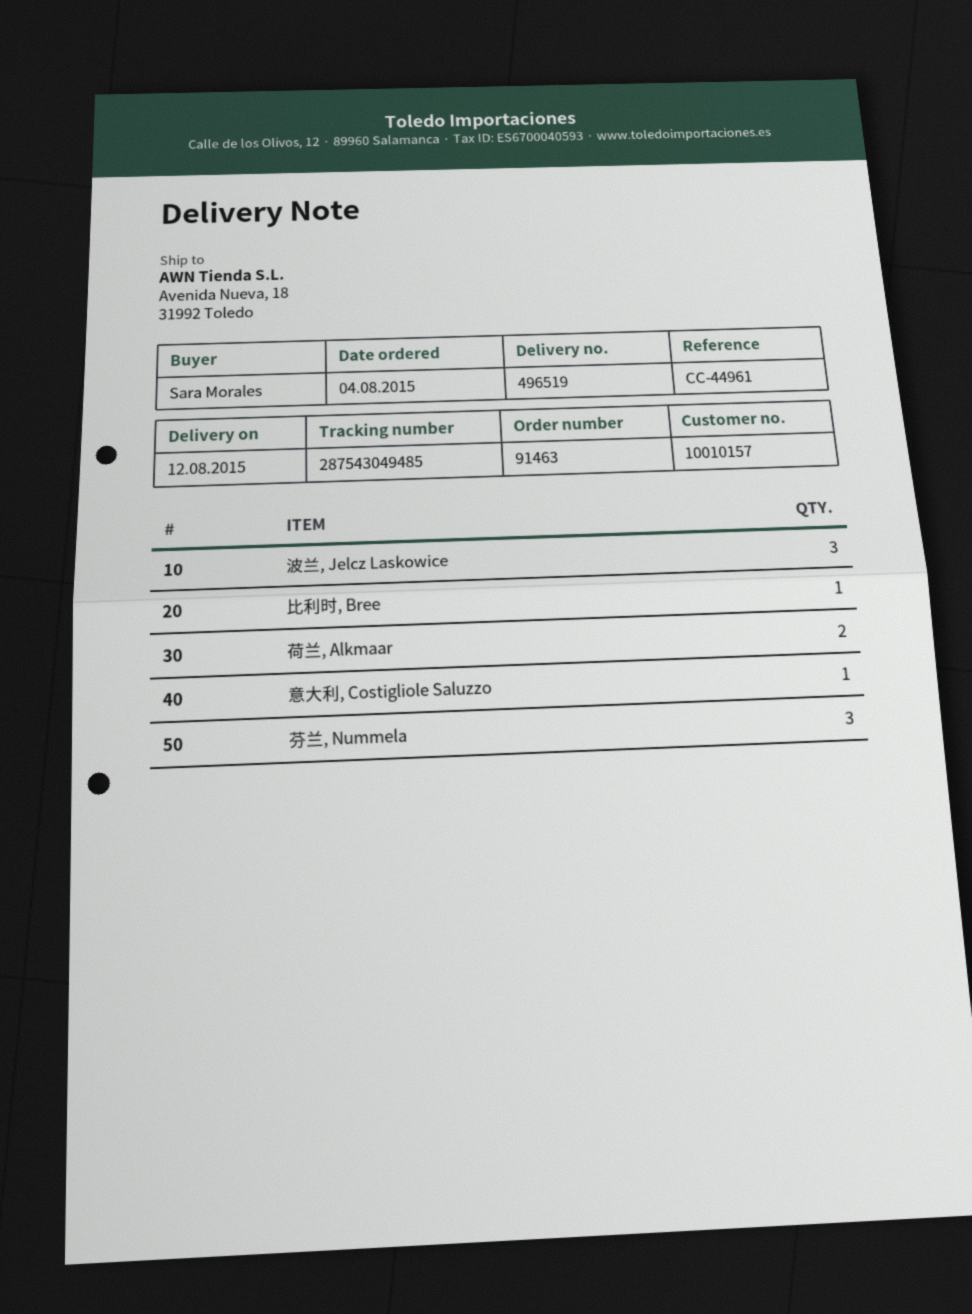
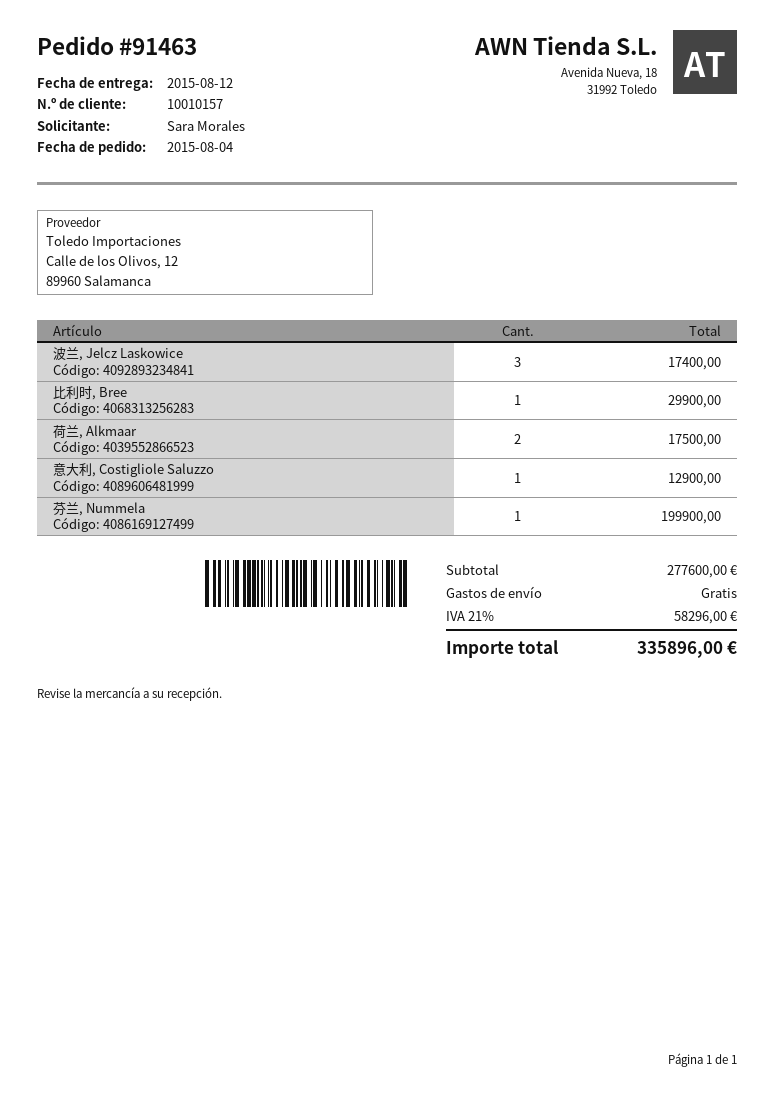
芬兰, Nummela: 3 -> 1

